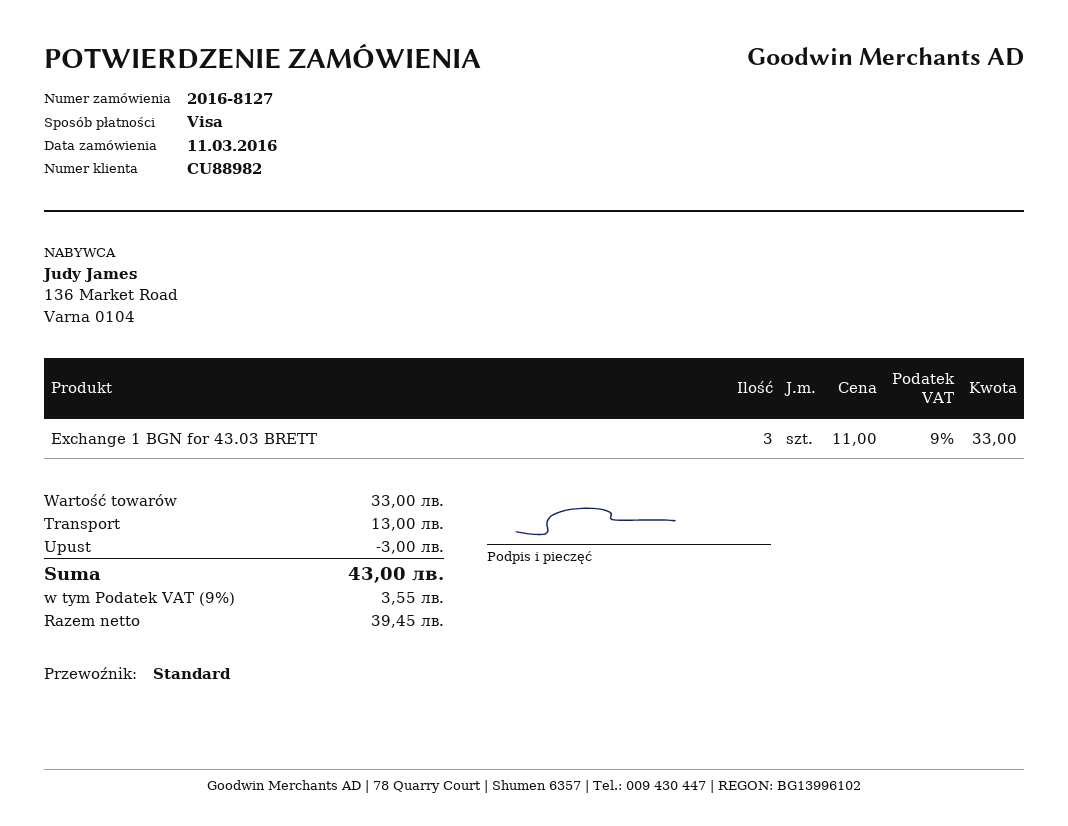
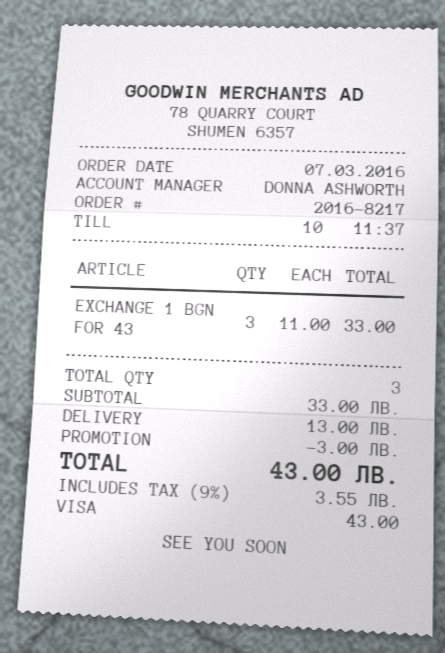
order number: 2016-8127 -> 2016-8217
order date: 2016-03-11 -> 2016-03-07

